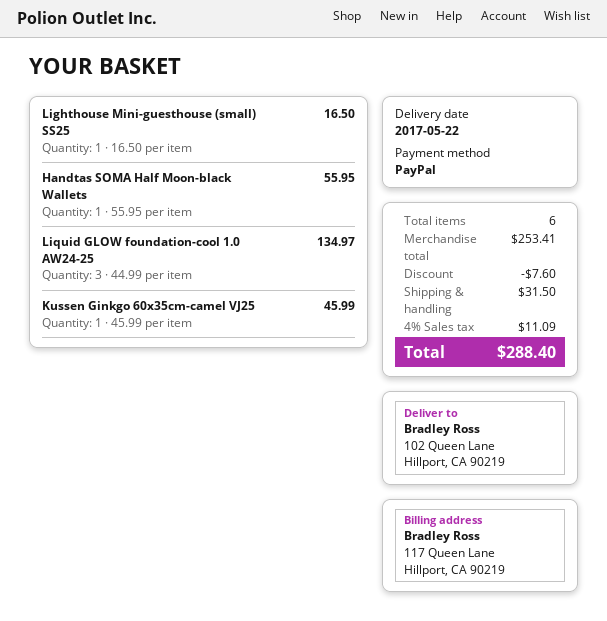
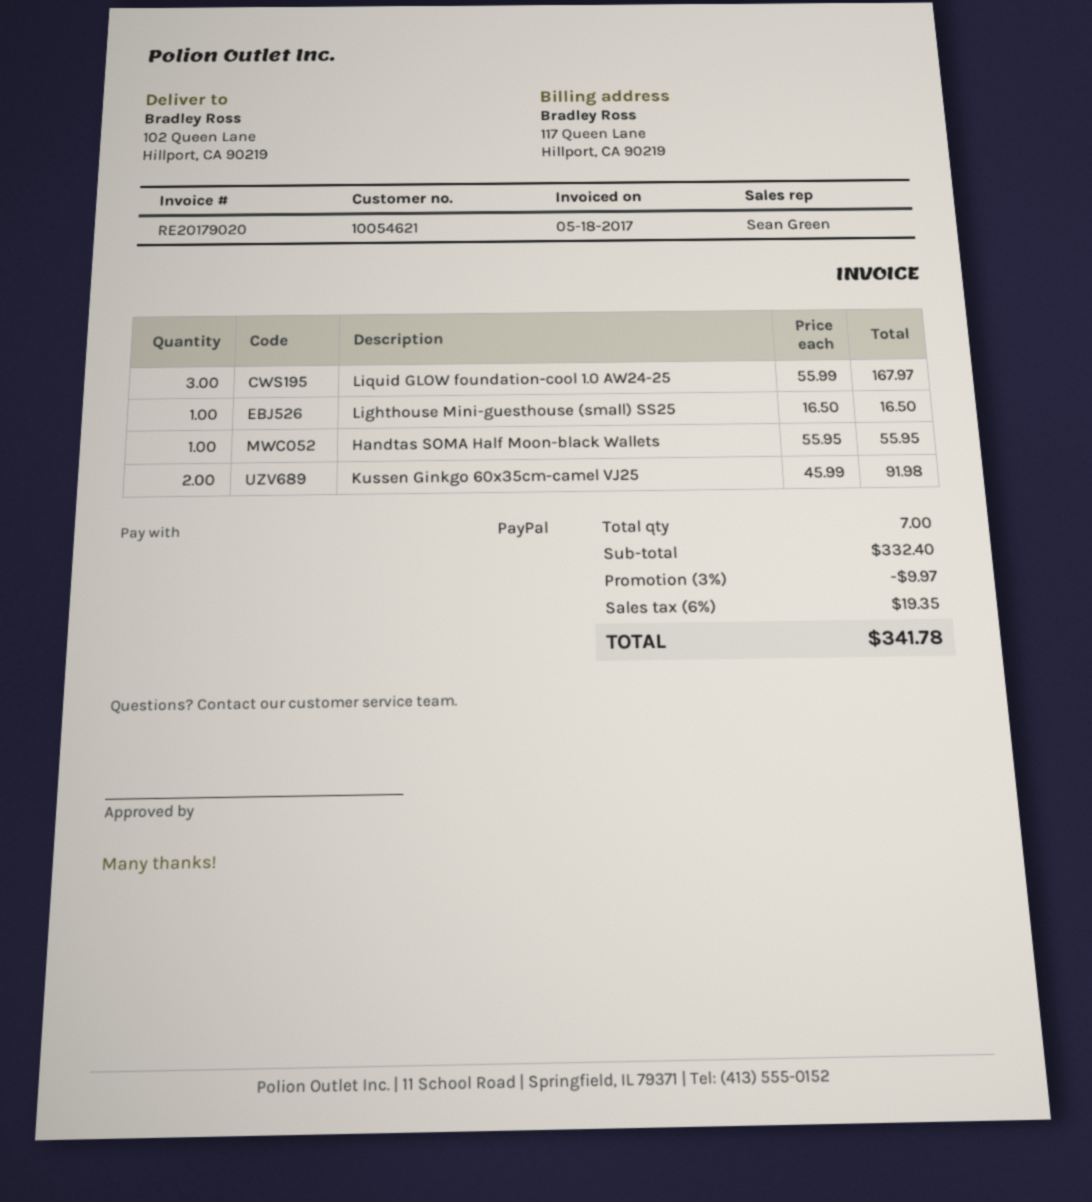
Liquid GLOW foundation-cool 1.0 AW24-25: 3 x 44.99 = 134.97 -> 3 x 55.99 = 167.97
Kussen Ginkgo 60x35cm-camel VJ25: 1 x 45.99 = 45.99 -> 2 x 45.99 = 91.98
total quantity: 6 -> 7
subtotal: 253.41 -> 332.40
discount: 7.60 -> 9.97
shipping: 31.50 -> none
tax: 4% = 11.09 -> 6% = 19.35
total: 288.40 -> 341.78

